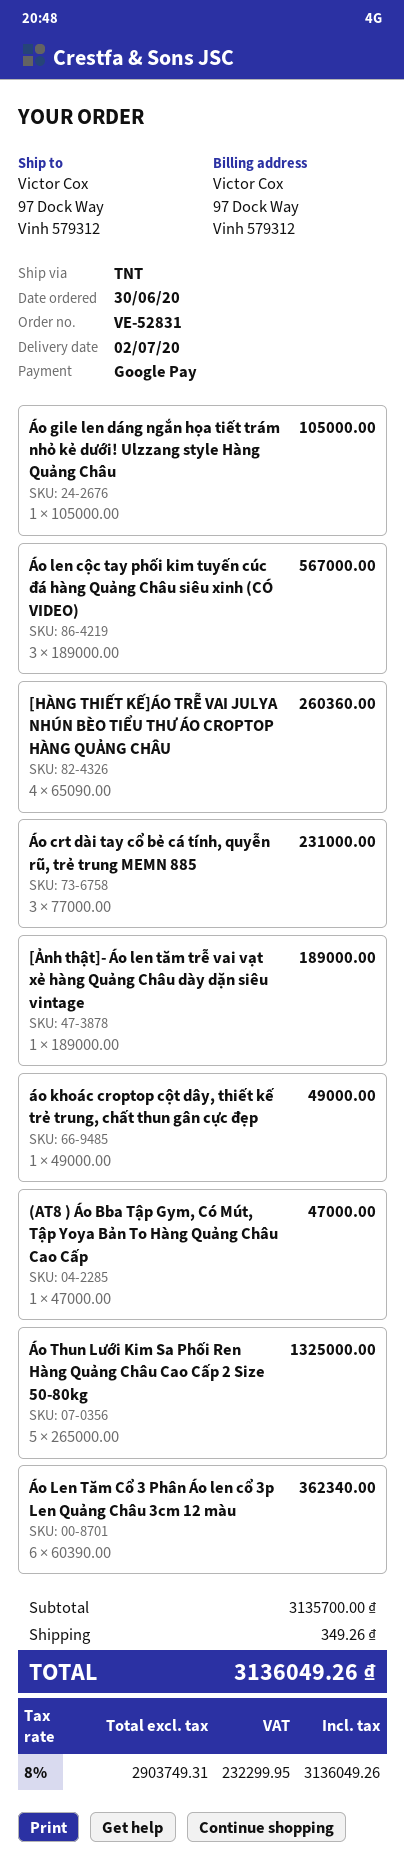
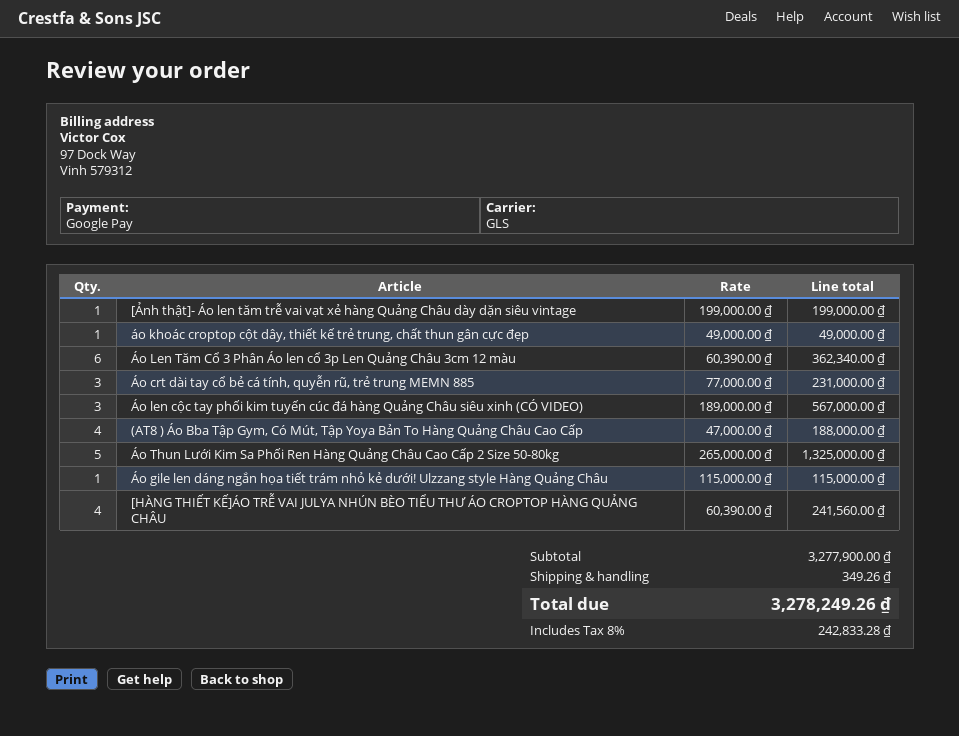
shipping method: TNT -> GLS
Áo gile len dáng ngắn họa tiết trám nhỏ kẻ dưới! Ulzzang style Hàng Quảng Châu: 1 x 105000.00 = 105000.00 -> 1 x 115000.00 = 115000.00
[HÀNG THIẾT KẾ]ÁO TRỄ VAI JULYA NHÚN BÈO TIỂU THƯ ÁO CROPTOP HÀNG QUẢNG CHÂU: 4 x 65090.00 = 260360.00 -> 4 x 60390.00 = 241560.00
[Ảnh thật]- Áo len tăm trễ vai vạt xẻ hàng Quảng Châu dày dặn siêu vintage: 1 x 189000.00 = 189000.00 -> 1 x 199000.00 = 199000.00
(AT8 ) Áo Bba Tập Gym, Có Mút, Tập Yoya Bản To Hàng Quảng Châu Cao Cấp: 1 x 47000.00 = 47000.00 -> 4 x 47000.00 = 188000.00
subtotal: 3135700.00 -> 3277900.00
tax: 8% = 232299.95 -> 8% = 242833.28
total: 3136049.26 -> 3278249.26

